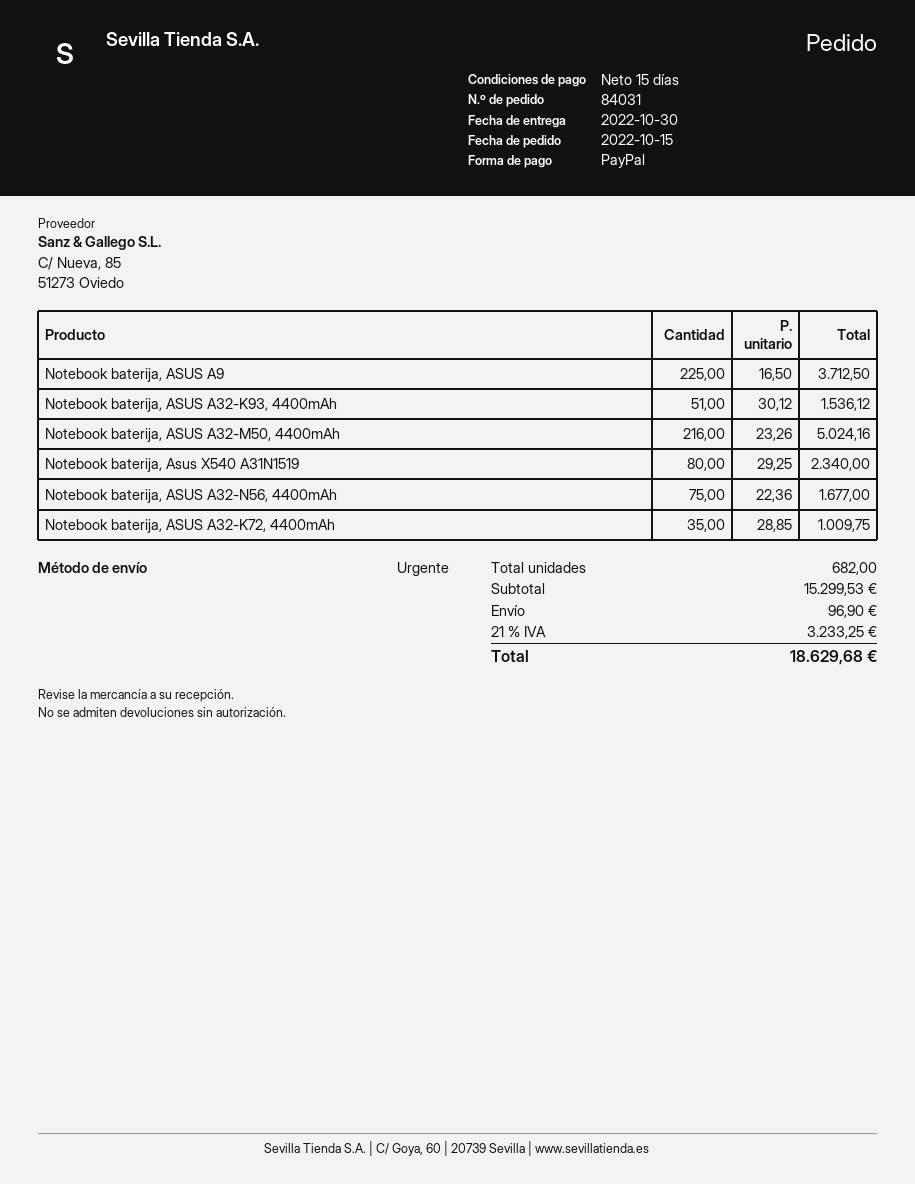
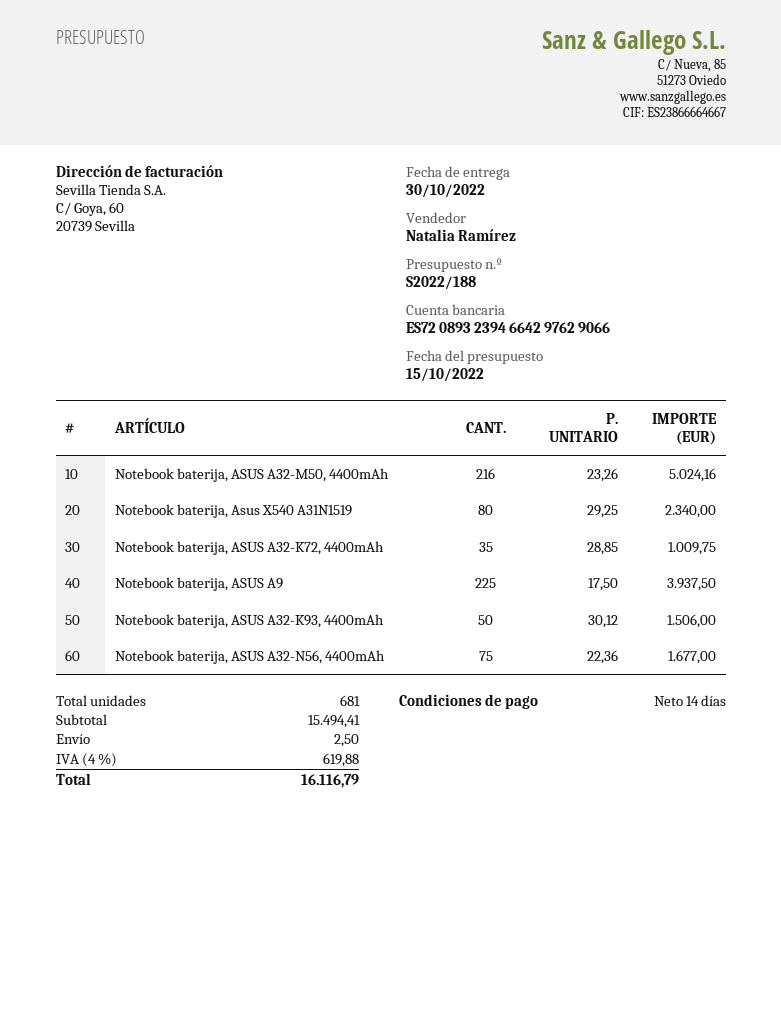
payment terms: 15 days -> 14 days
Notebook baterija, ASUS A9: 225 x 16.50 = 3712.50 -> 225 x 17.50 = 3937.50
Notebook baterija, ASUS A32-K93, 4400mAh: 51 x 30.12 = 1536.12 -> 50 x 30.12 = 1506.00
total quantity: 682 -> 681
subtotal: 15299.53 -> 15494.41
shipping: 96.90 -> 2.50
tax: 21% = 3233.25 -> 4% = 619.88
total: 18629.68 -> 16116.79

